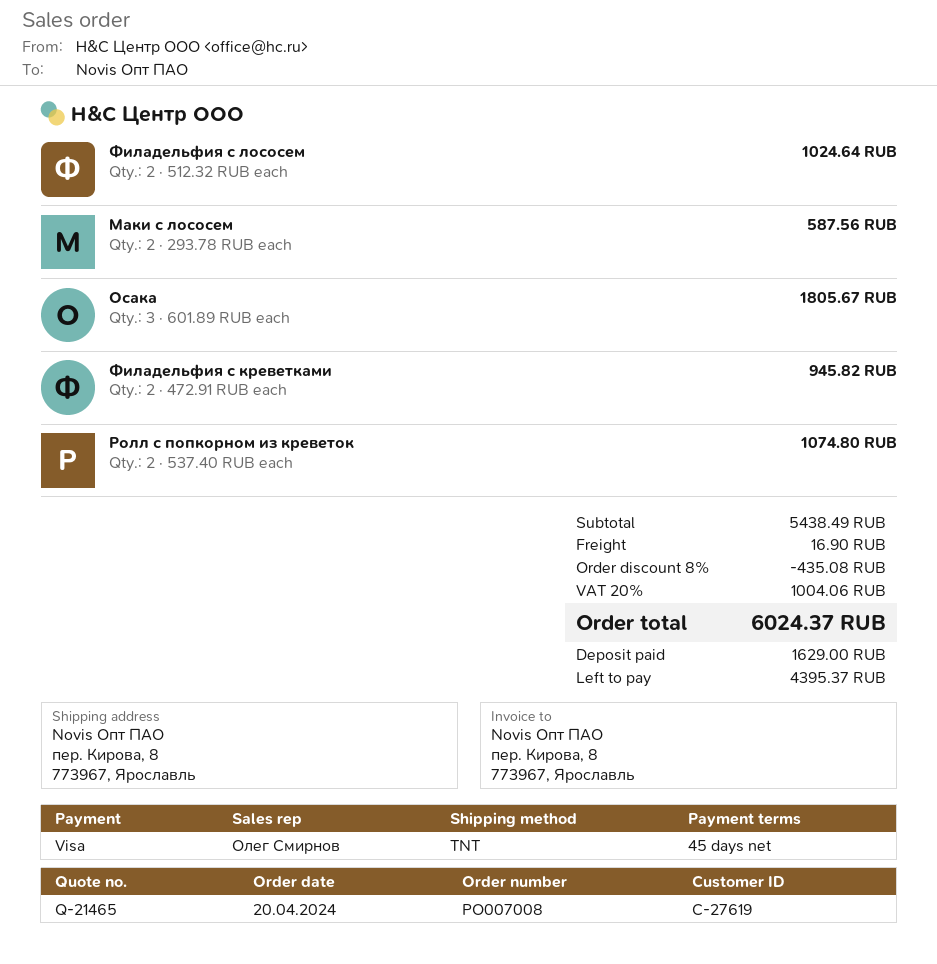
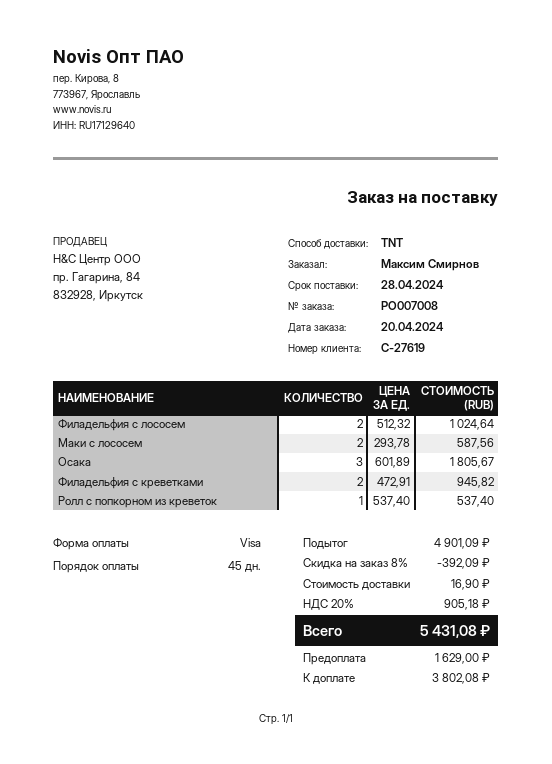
Ролл с попкорном из креветок: 2 x 537.40 = 1074.80 -> 1 x 537.40 = 537.40
subtotal: 5438.49 -> 4901.09
discount: 8% = 435.08 -> 8% = 392.09
tax: 20% = 1004.06 -> 20% = 905.18
total: 6024.37 -> 5431.08
balance: 4395.37 -> 3802.08

